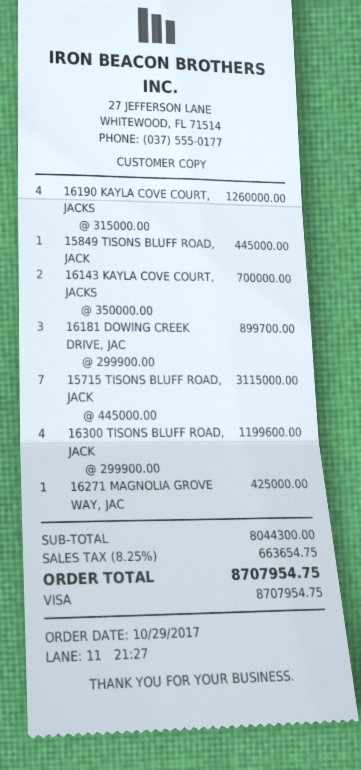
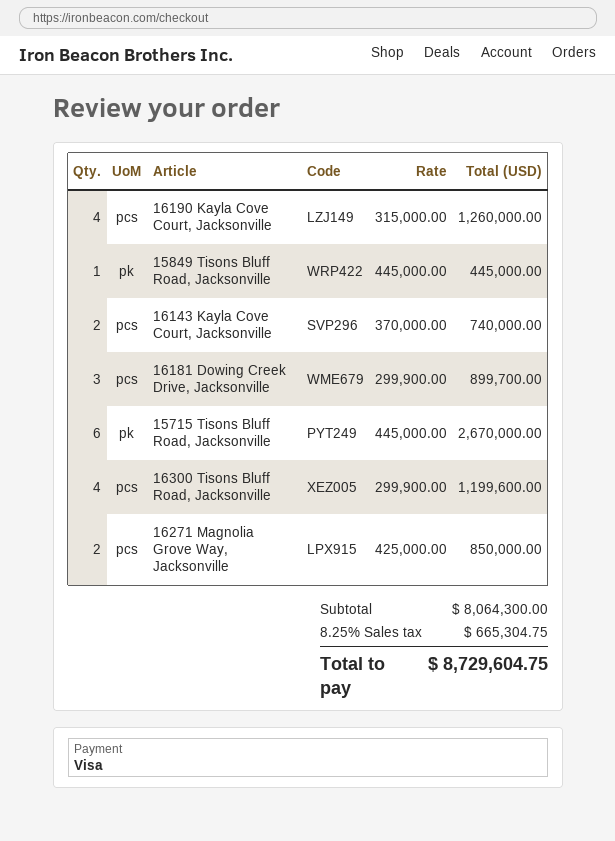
16143 KAYLA COVE COURT, JACKS: 2 x 350000.00 = 700000.00 -> 2 x 370000.00 = 740000.00
15715 TISONS BLUFF ROAD, JACK: 7 x 445000.00 = 3115000.00 -> 6 x 445000.00 = 2670000.00
16271 MAGNOLIA GROVE WAY, JAC: 1 x 425000.00 = 425000.00 -> 2 x 425000.00 = 850000.00
subtotal: 8044300.00 -> 8064300.00
tax: 8.25% = 663654.75 -> 8.25% = 665304.75
total: 8707954.75 -> 8729604.75

